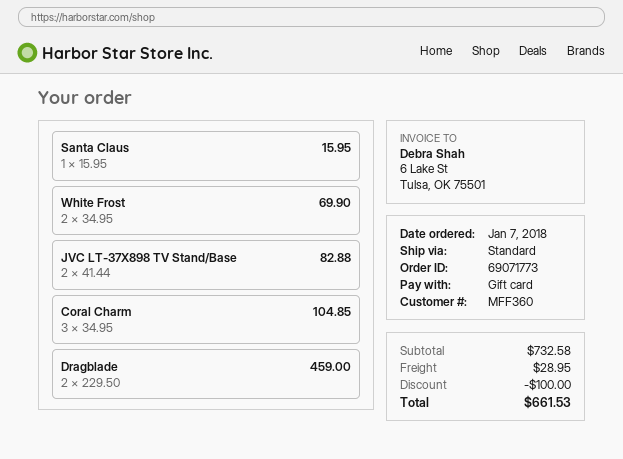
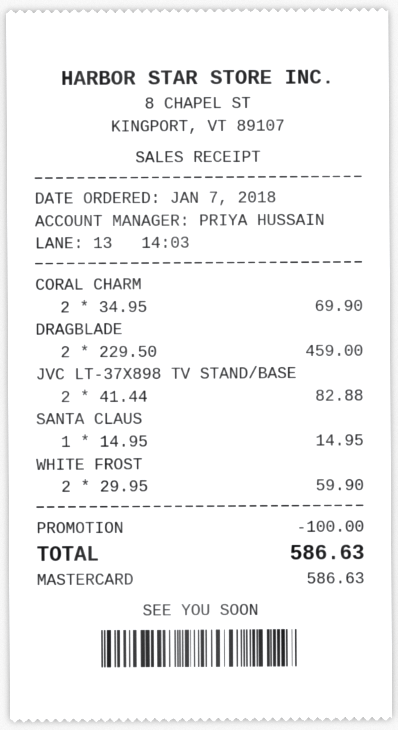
payment method: gift card -> Mastercard
Santa Claus: 1 x 15.95 = 15.95 -> 1 x 14.95 = 14.95
White Frost: 2 x 34.95 = 69.90 -> 2 x 29.95 = 59.90
Coral Charm: 3 x 34.95 = 104.85 -> 2 x 34.95 = 69.90
shipping: 28.95 -> none
total: 661.53 -> 586.63

